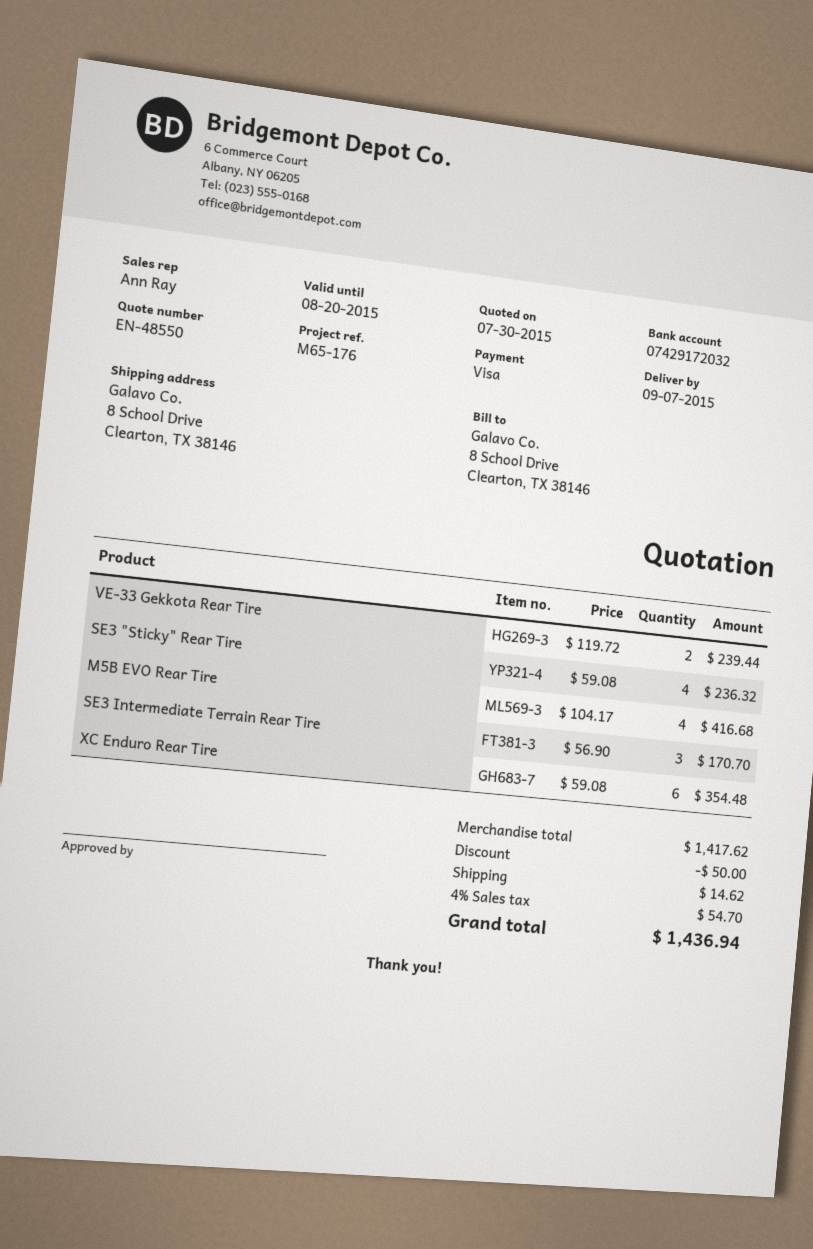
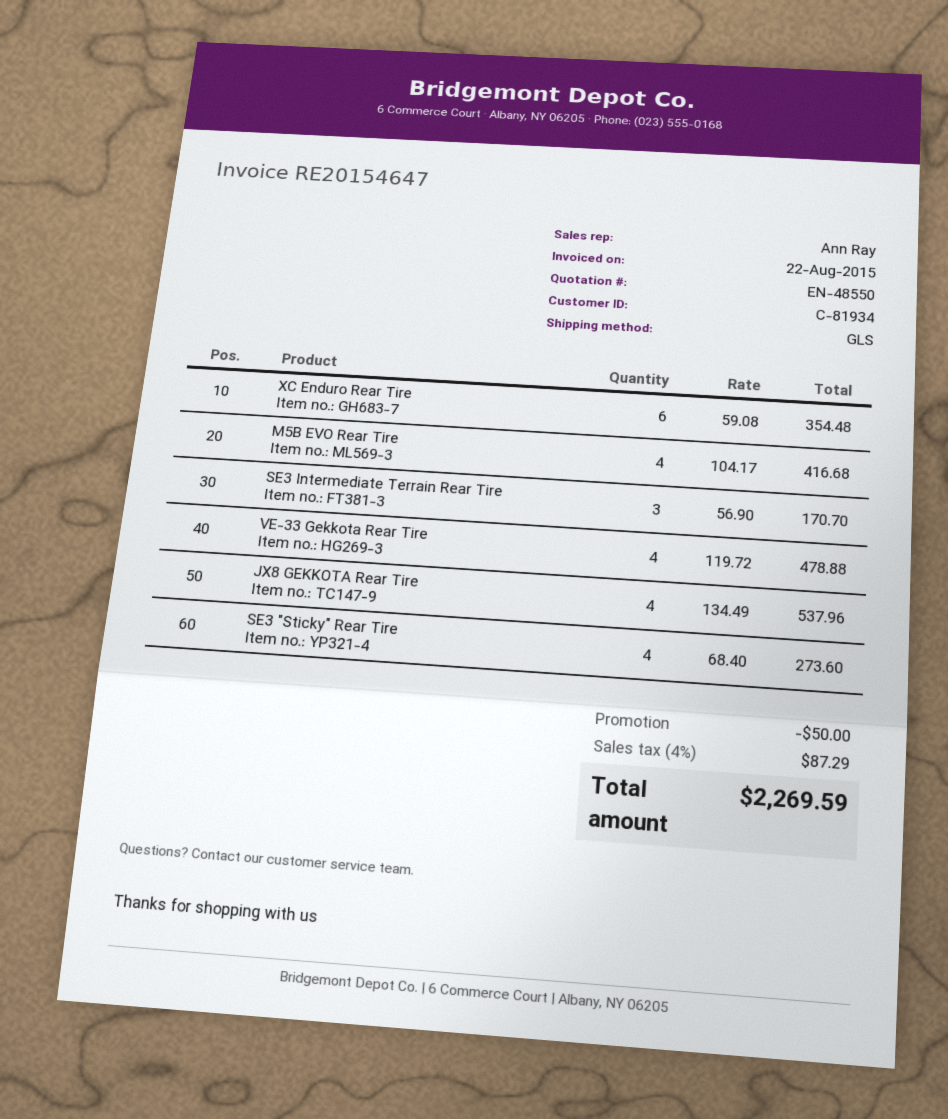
VE-33 Gekkota Rear Tire: 2 x 119.72 = 239.44 -> 4 x 119.72 = 478.88
SE3 "Sticky" Rear Tire: 4 x 59.08 = 236.32 -> 4 x 68.40 = 273.60
JX8 GEKKOTA Rear Tire: none -> 4 x 134.49 = 537.96
shipping: 14.62 -> none
tax: 4% = 54.70 -> 4% = 87.29
total: 1436.94 -> 2269.59

